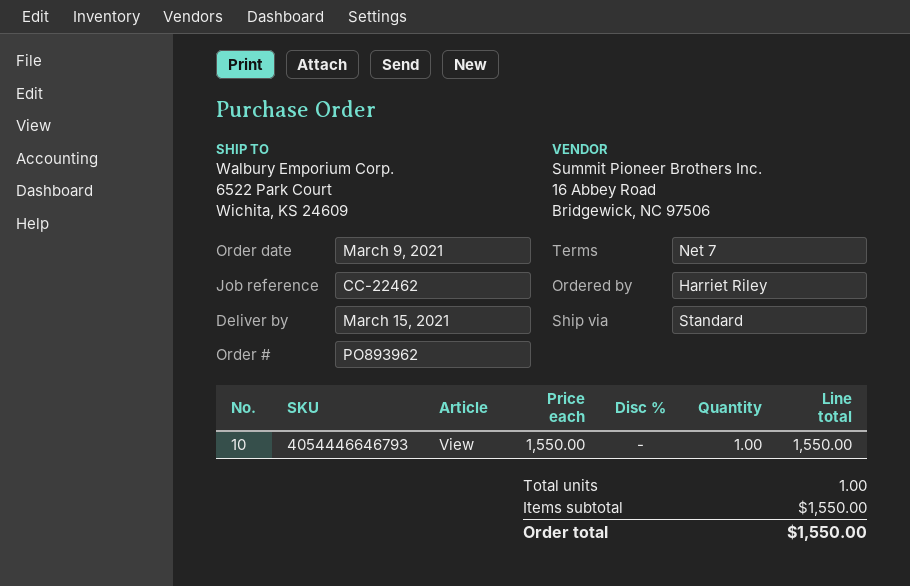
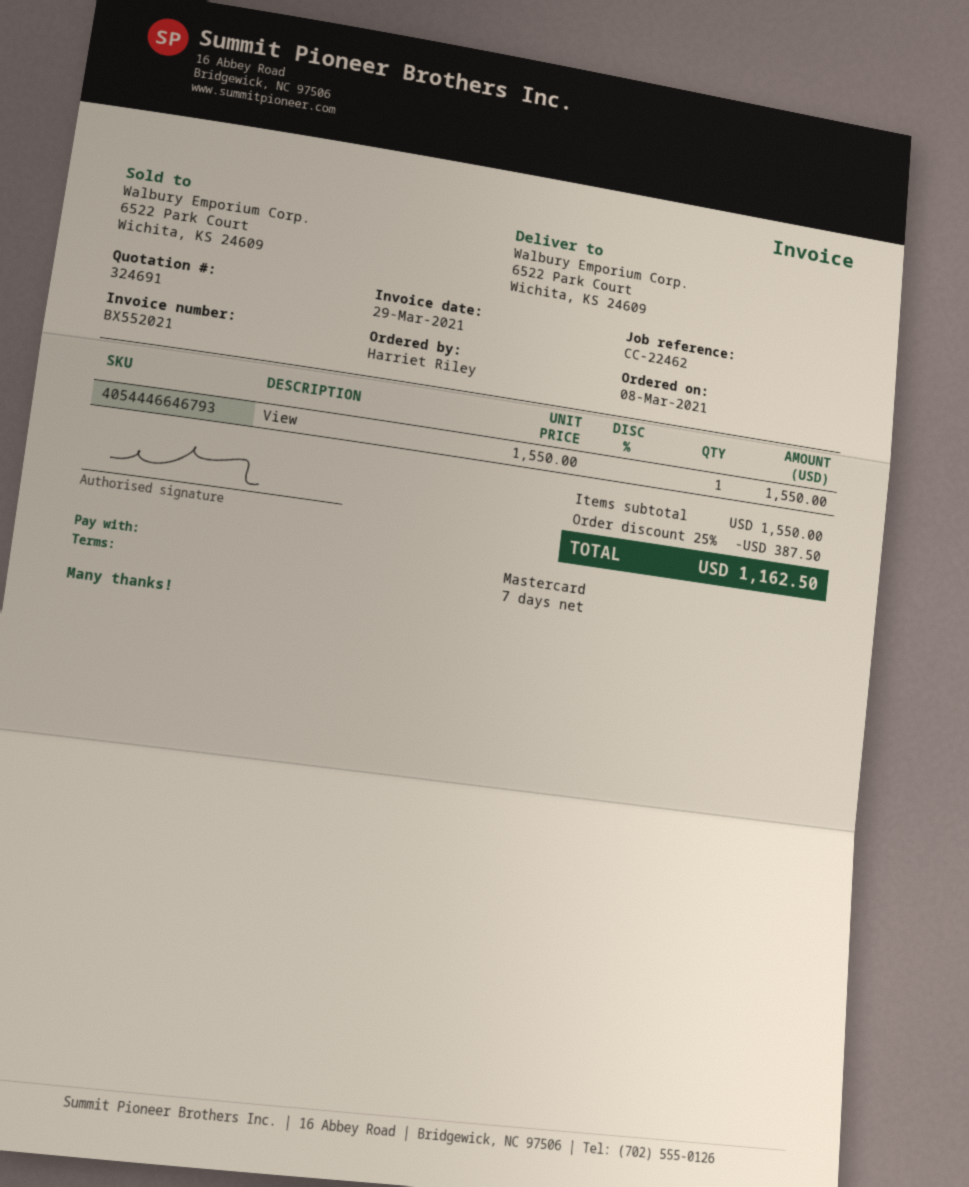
order date: 2021-03-09 -> 2021-03-08
discount: none -> 25% = 387.50
total: 1550.00 -> 1162.50

